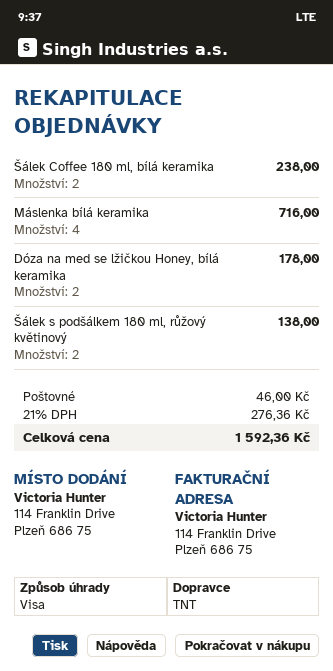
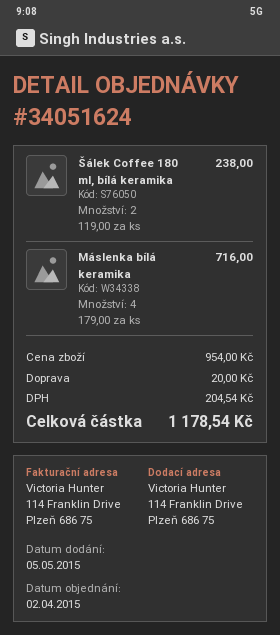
Dóza na med se lžičkou Honey, bílá keramika: 2 for 178.00 -> none
Šálek s podšálkem 180 ml, růžový květinový: 2 for 138.00 -> none
shipping: 46.00 -> 20.00
tax: 276.36 -> 204.54
total: 1592.36 -> 1178.54

